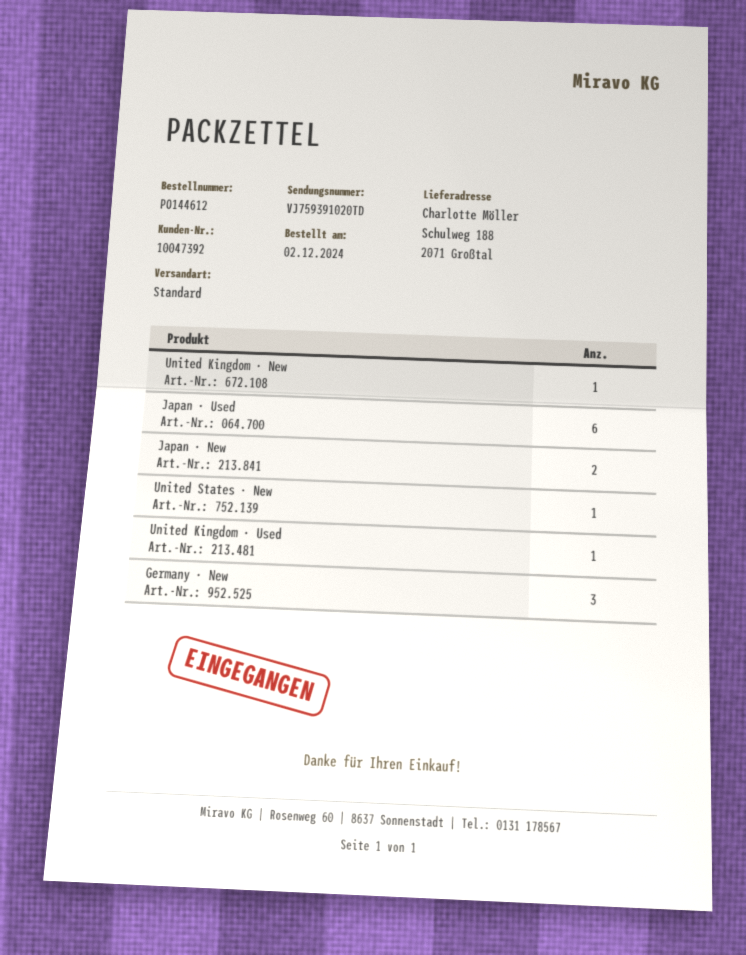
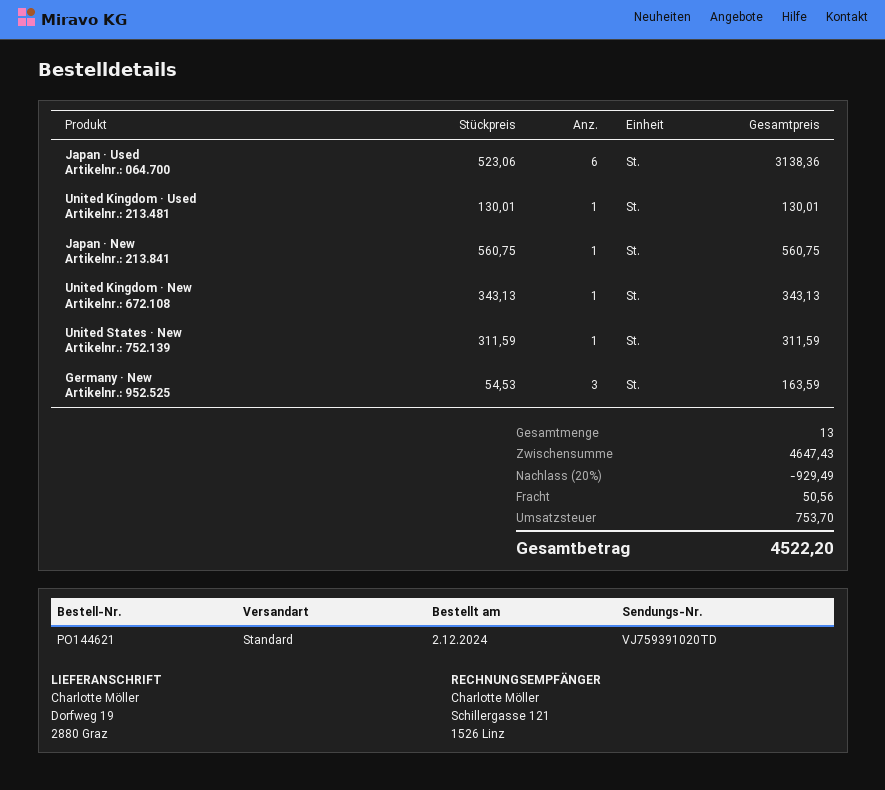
order number: PO144612 -> PO144621
ship to: Schulweg 188, 2071 Großtal -> Dorfweg 19, 2880 Graz
Japan · New: 2 -> 1

